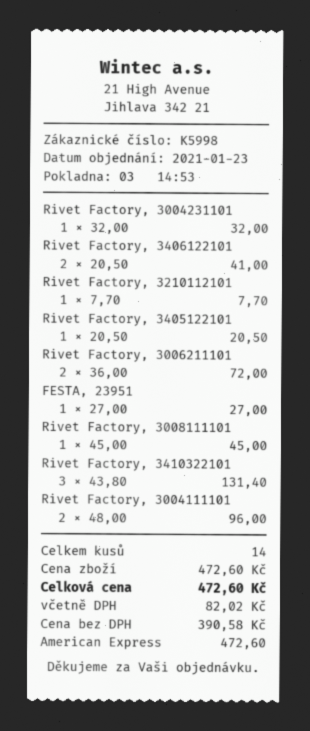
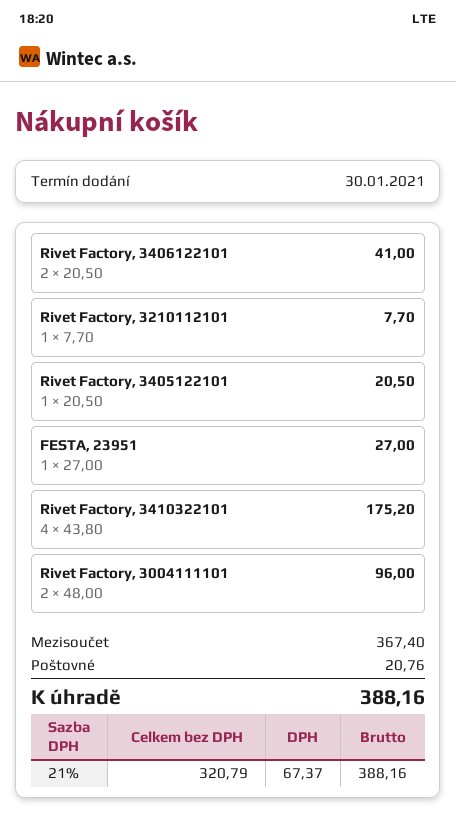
Rivet Factory, 3004231101: 1 x 32.00 = 32.00 -> none
Rivet Factory, 3006211101: 2 x 36.00 = 72.00 -> none
Rivet Factory, 3008111101: 1 x 45.00 = 45.00 -> none
Rivet Factory, 3410322101: 3 x 43.80 = 131.40 -> 4 x 43.80 = 175.20
subtotal: 472.60 -> 367.40
shipping: none -> 20.76
net: 390.58 -> 320.79
tax: 82.02 -> 67.37
total: 472.60 -> 388.16

